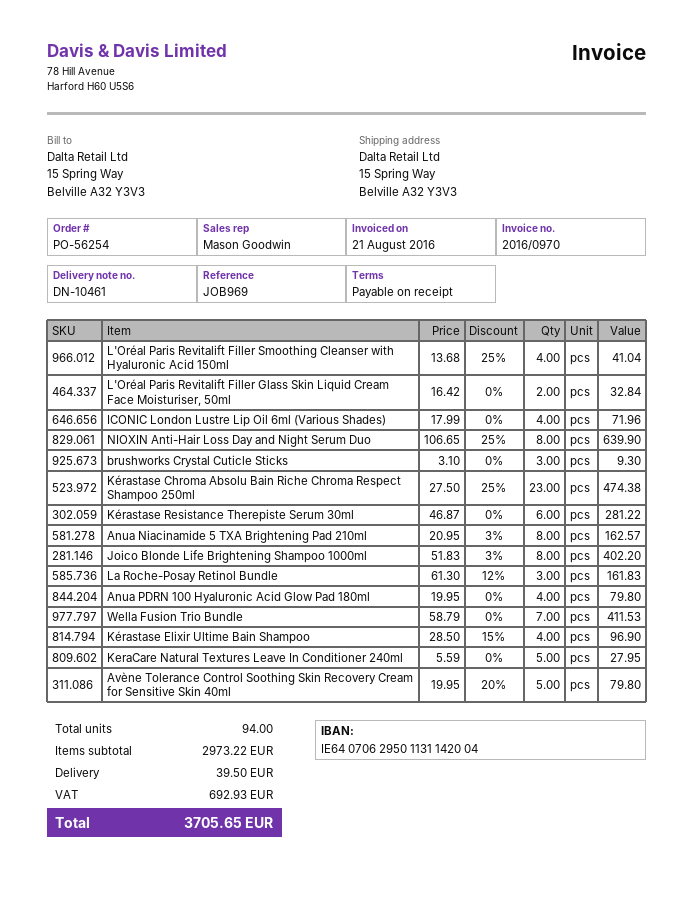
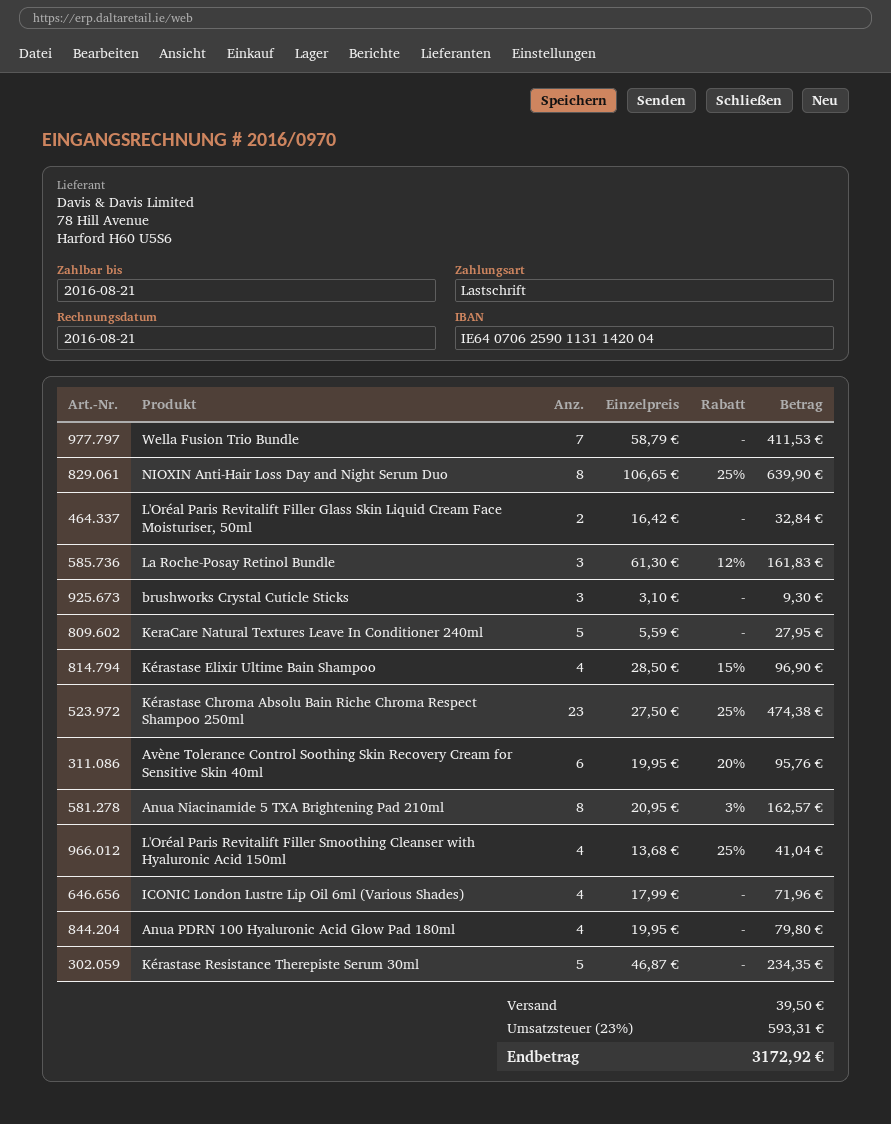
bank account: IE64070629501131142004 -> IE64070625901131142004
Kérastase Resistance Therepiste Serum 30ml: 6 x 46.87 = 281.22 -> 5 x 46.87 = 234.35
Joico Blonde Life Brightening Shampoo 1000ml: 8 x 51.83 - 3% = 402.20 -> none
Avène Tolerance Control Soothing Skin Recovery Cream for Sensitive Skin 40ml: 5 x 19.95 - 20% = 79.80 -> 6 x 19.95 - 20% = 95.76
tax: 692.93 -> 593.31
total: 3705.65 -> 3172.92

